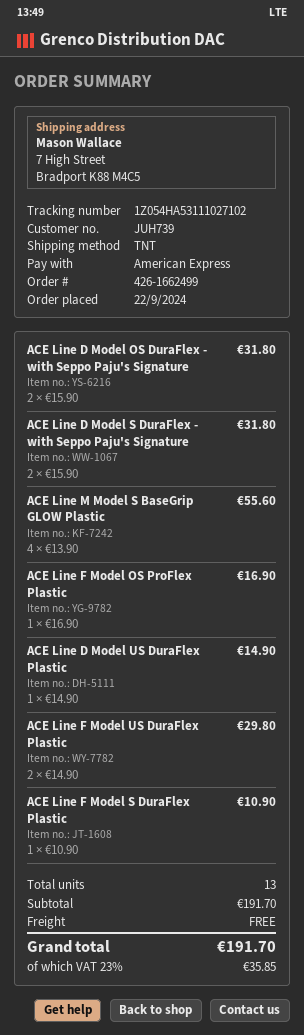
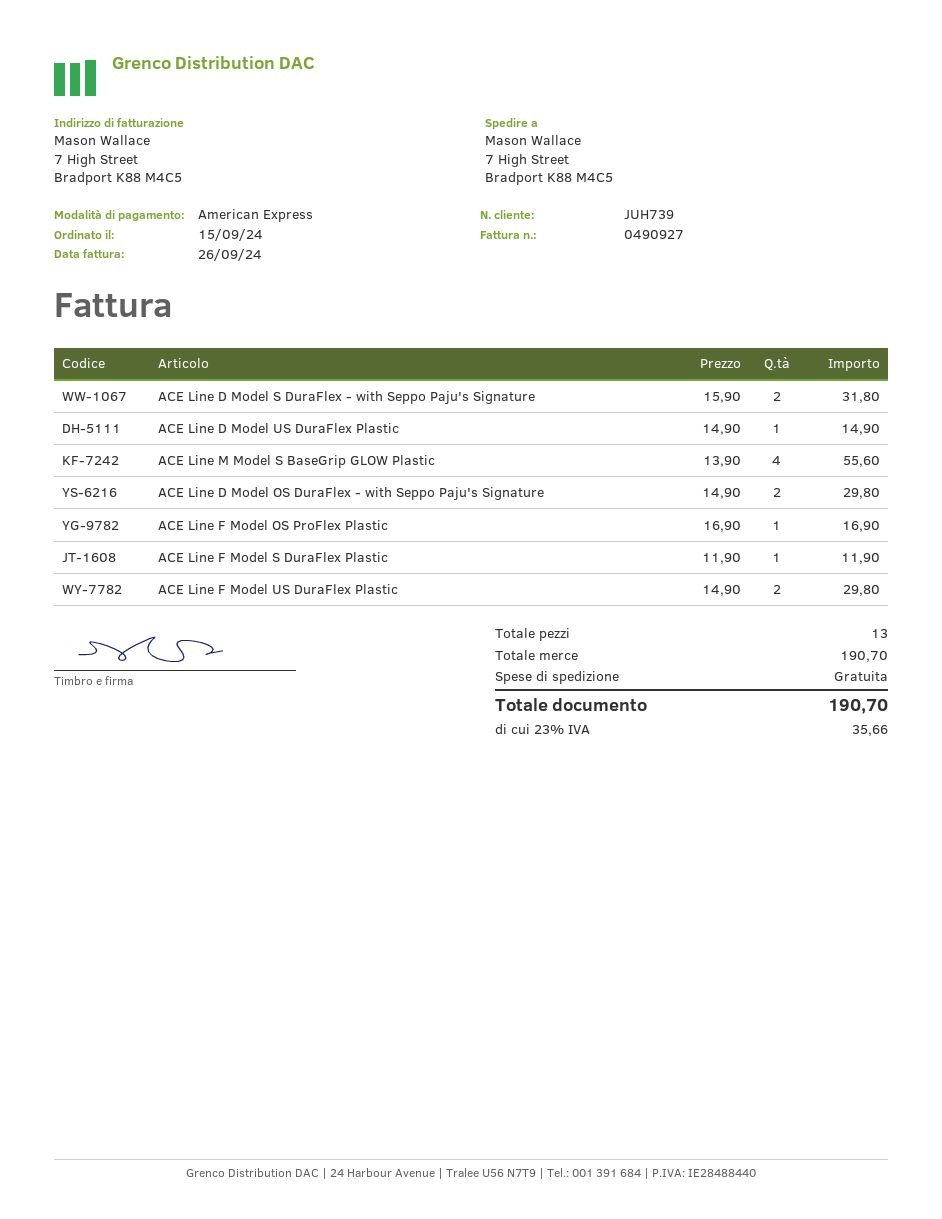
order date: 2024-09-22 -> 2024-09-15
ACE Line D Model OS DuraFlex - with Seppo Paju's Signature: 2 x 15.90 = 31.80 -> 2 x 14.90 = 29.80
ACE Line F Model S DuraFlex Plastic: 1 x 10.90 = 10.90 -> 1 x 11.90 = 11.90
subtotal: 191.70 -> 190.70
tax: 23% = 35.85 -> 23% = 35.66
total: 191.70 -> 190.70

